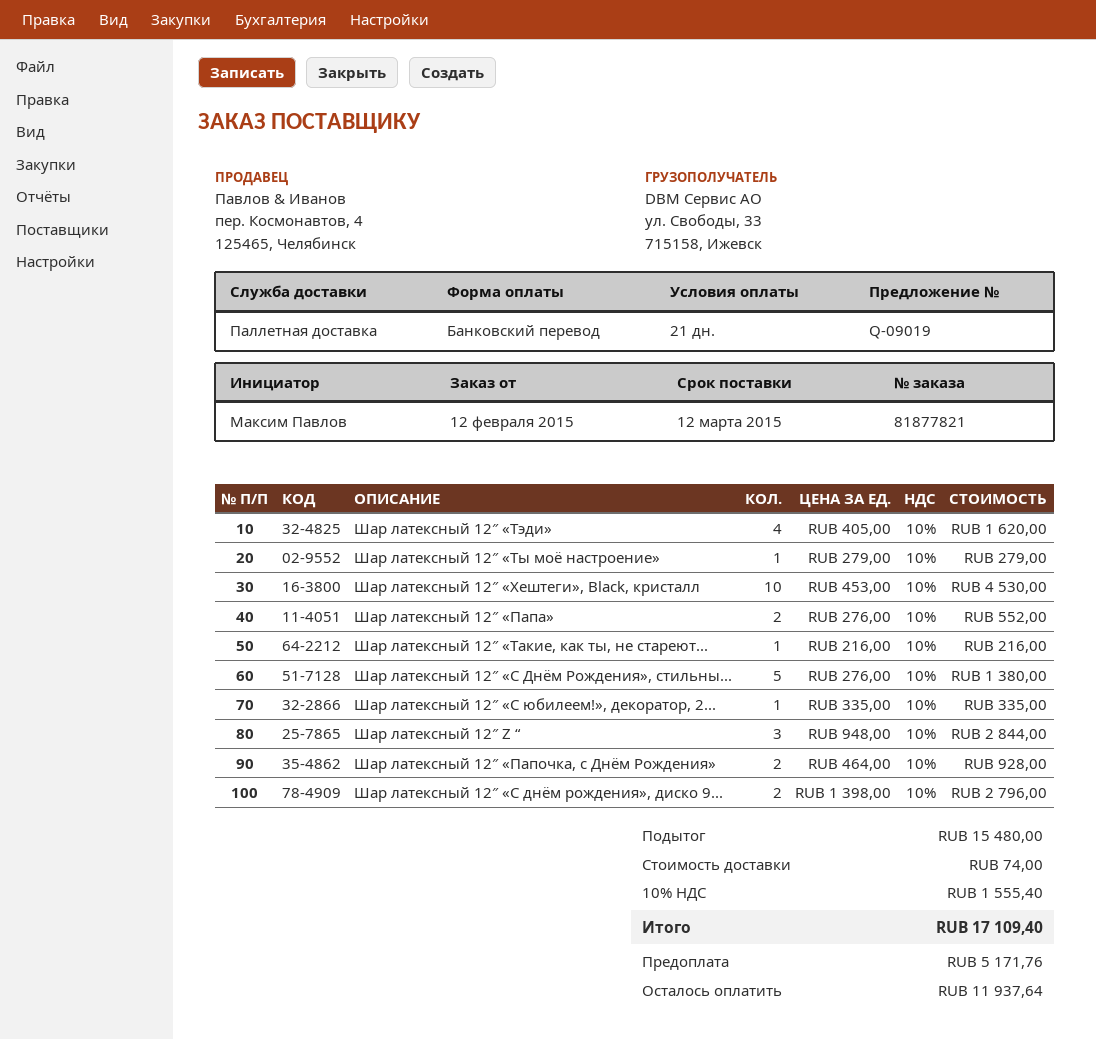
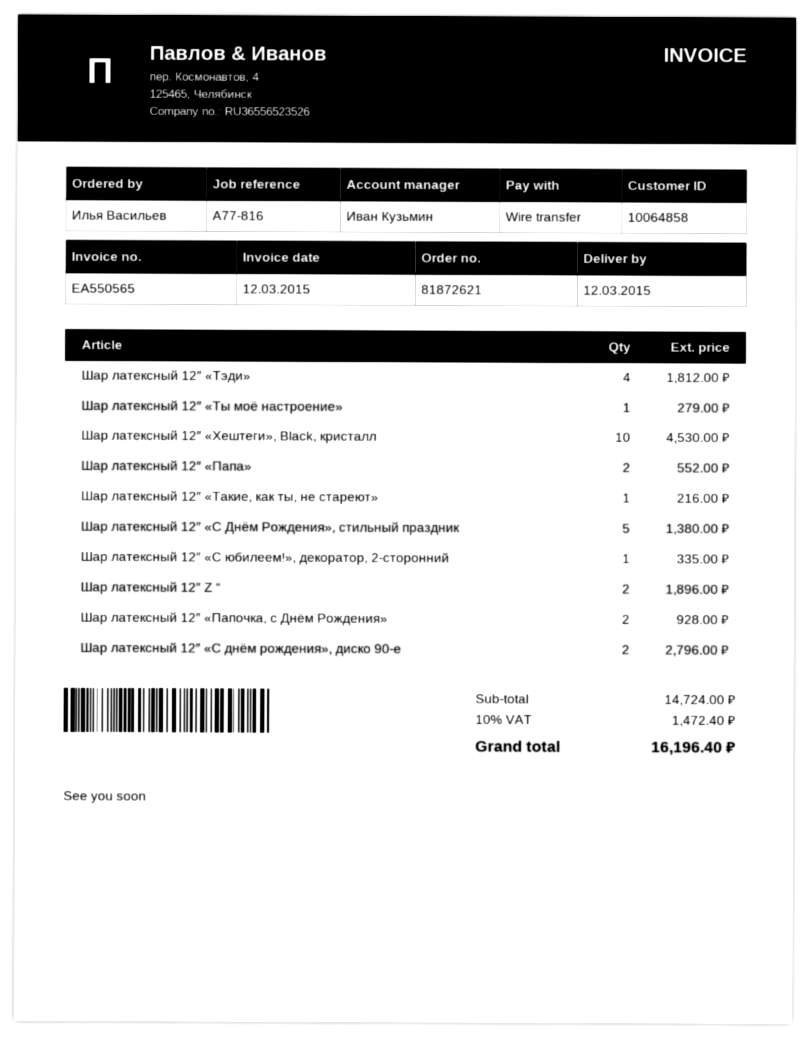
order number: 81877821 -> 81872621
ordered by: Максим Павлов -> Илья Васильев
Шар латексный 12″ «Тэди»: 4 for 1620.00 -> 4 for 1812.00
Шар латексный 12″ Z “: 3 for 2844.00 -> 2 for 1896.00
subtotal: 15480.00 -> 14724.00
shipping: 74.00 -> none
tax: 10% = 1555.40 -> 10% = 1472.40
total: 17109.40 -> 16196.40

